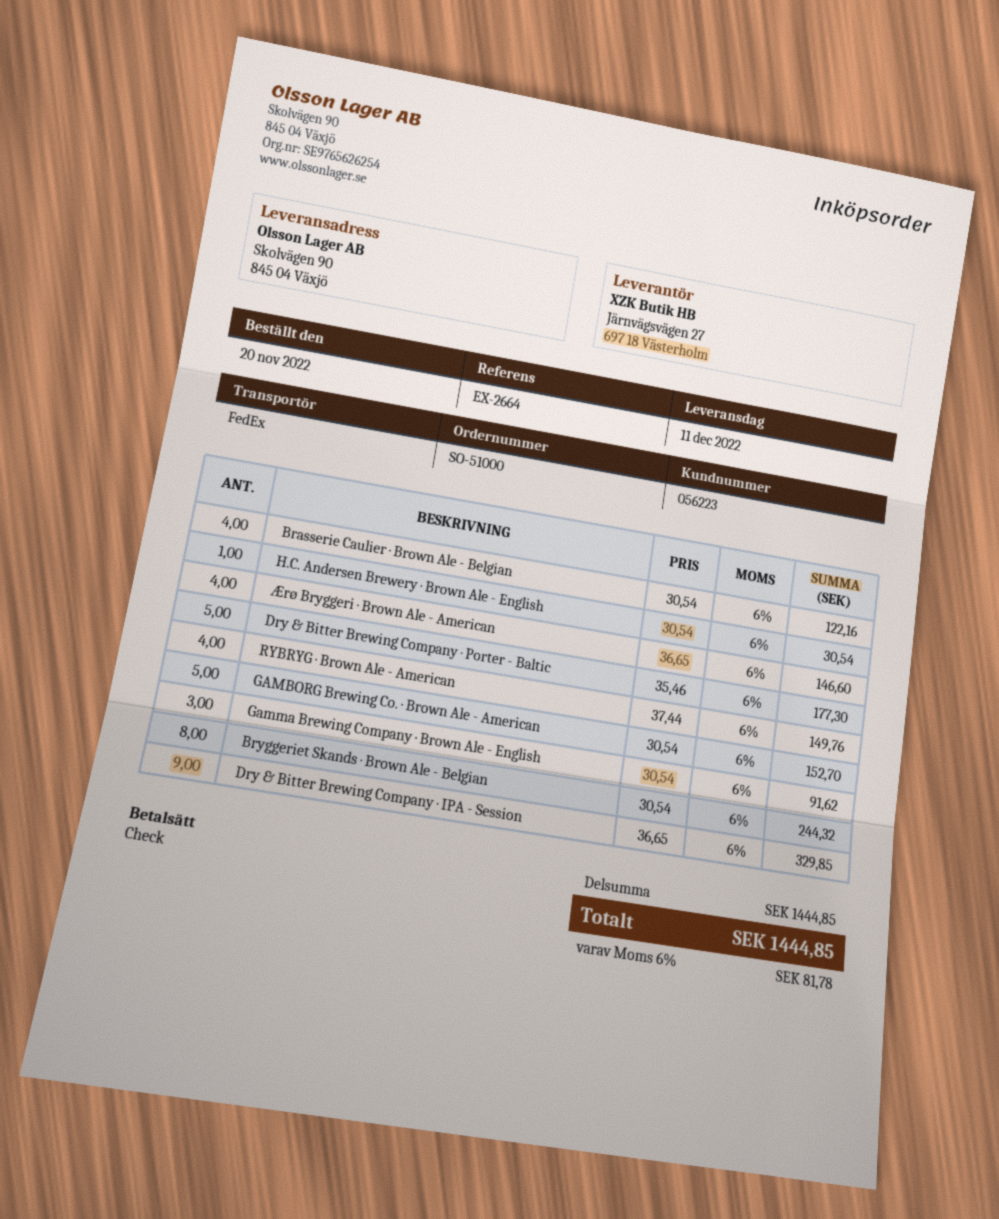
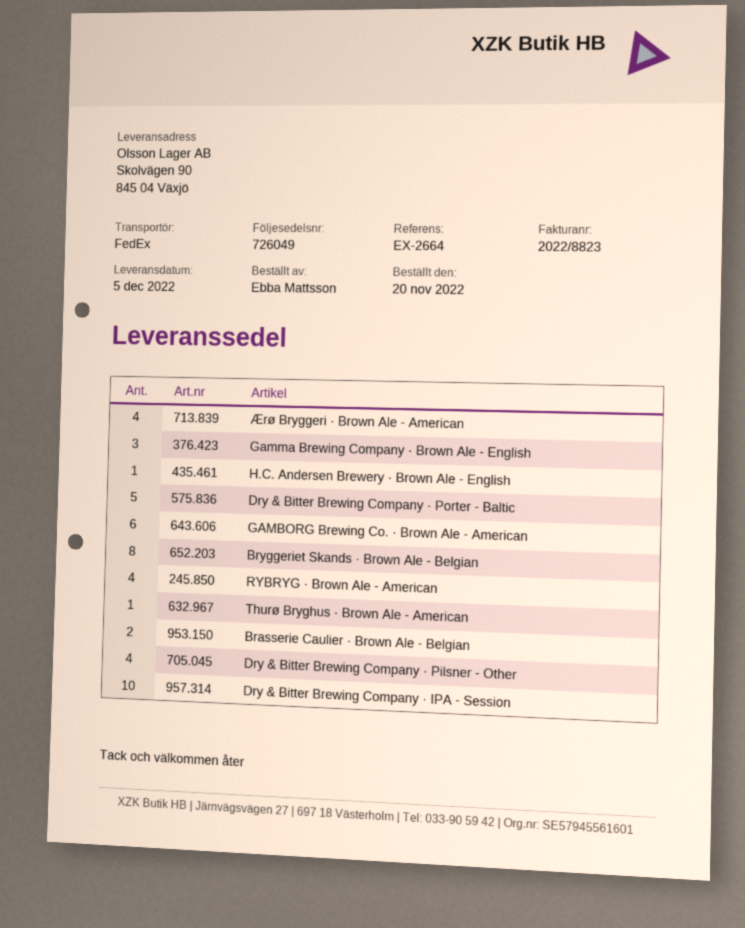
delivery date: 2022-12-11 -> 2022-12-05
Brasserie Caulier · Brown Ale - Belgian: 4 -> 2
GAMBORG Brewing Co. · Brown Ale - American: 5 -> 6
Dry & Bitter Brewing Company · IPA - Session: 9 -> 10
Thurø Bryghus · Brown Ale - American: none -> 1
Dry & Bitter Brewing Company · Pilsner - Other: none -> 4

